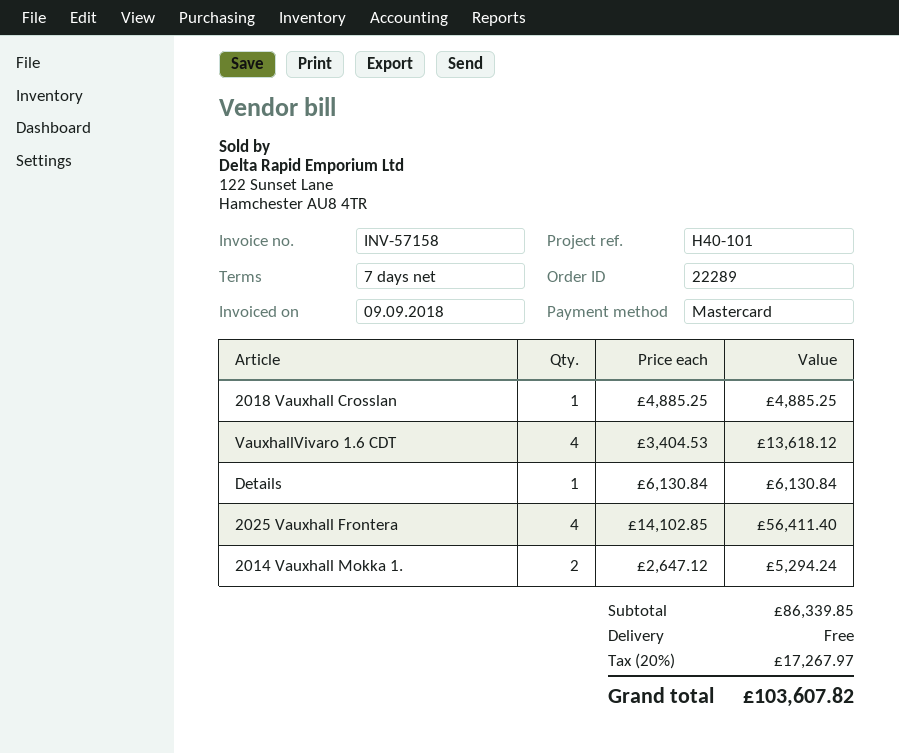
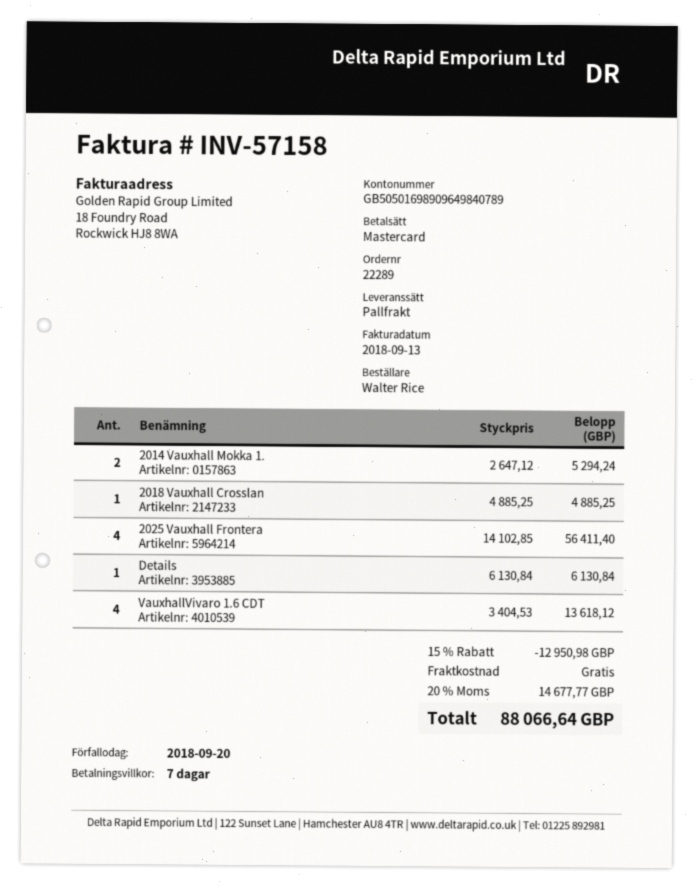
invoice date: 2018-09-09 -> 2018-09-13
discount: none -> 15% = 12950.98
tax: 20% = 17267.97 -> 20% = 14677.77
total: 103607.82 -> 88066.64

